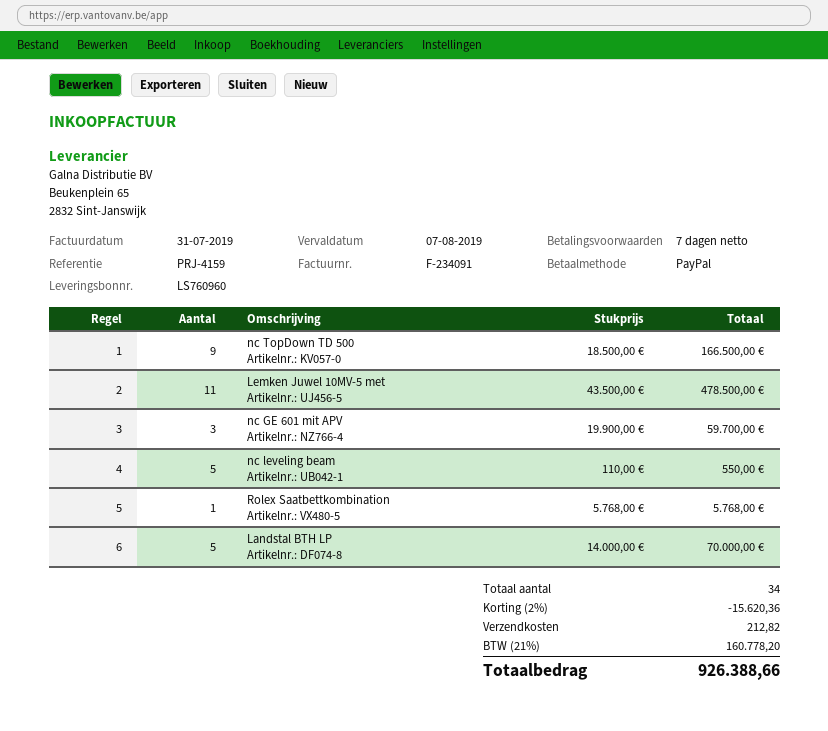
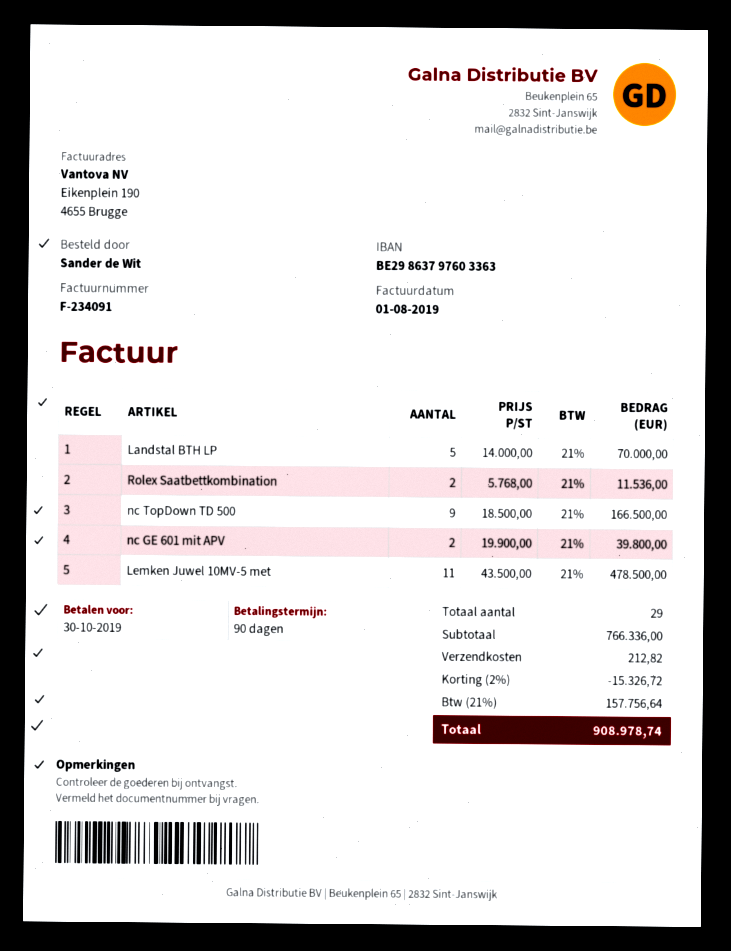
invoice date: 2019-07-31 -> 2019-08-01
payment terms: 7 days -> 90 days
due date: 2019-08-07 -> 2019-10-30
nc GE 601 mit APV: 3 x 19900.00 = 59700.00 -> 2 x 19900.00 = 39800.00
nc leveling beam: 5 x 110.00 = 550.00 -> none
Rolex Saatbettkombination: 1 x 5768.00 = 5768.00 -> 2 x 5768.00 = 11536.00
total quantity: 34 -> 29
discount: 2% = 15620.36 -> 2% = 15326.72
tax: 21% = 160778.20 -> 21% = 157756.64
total: 926388.66 -> 908978.74

